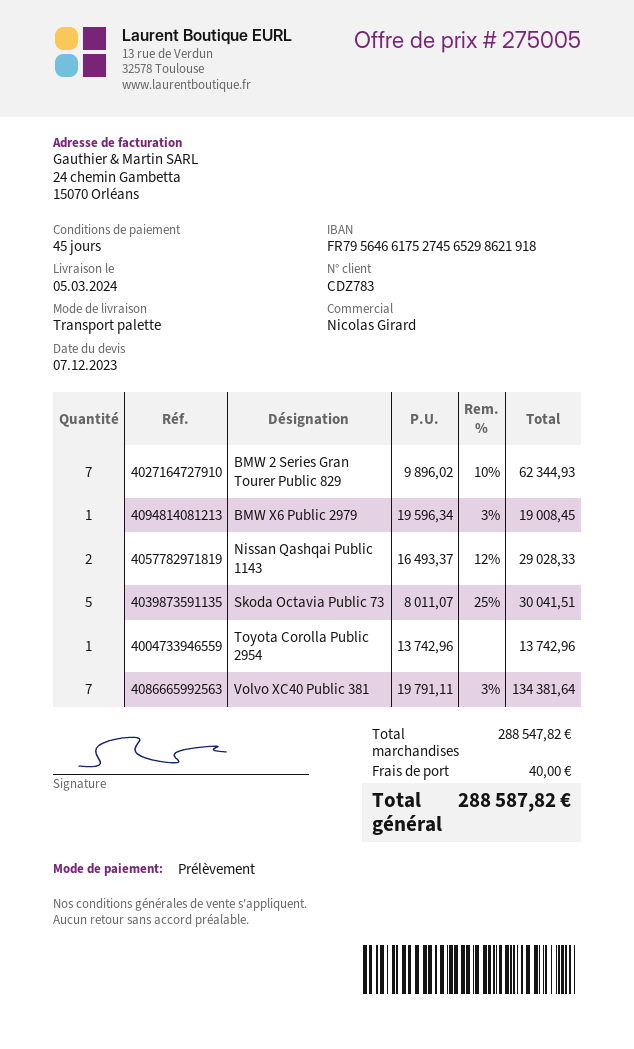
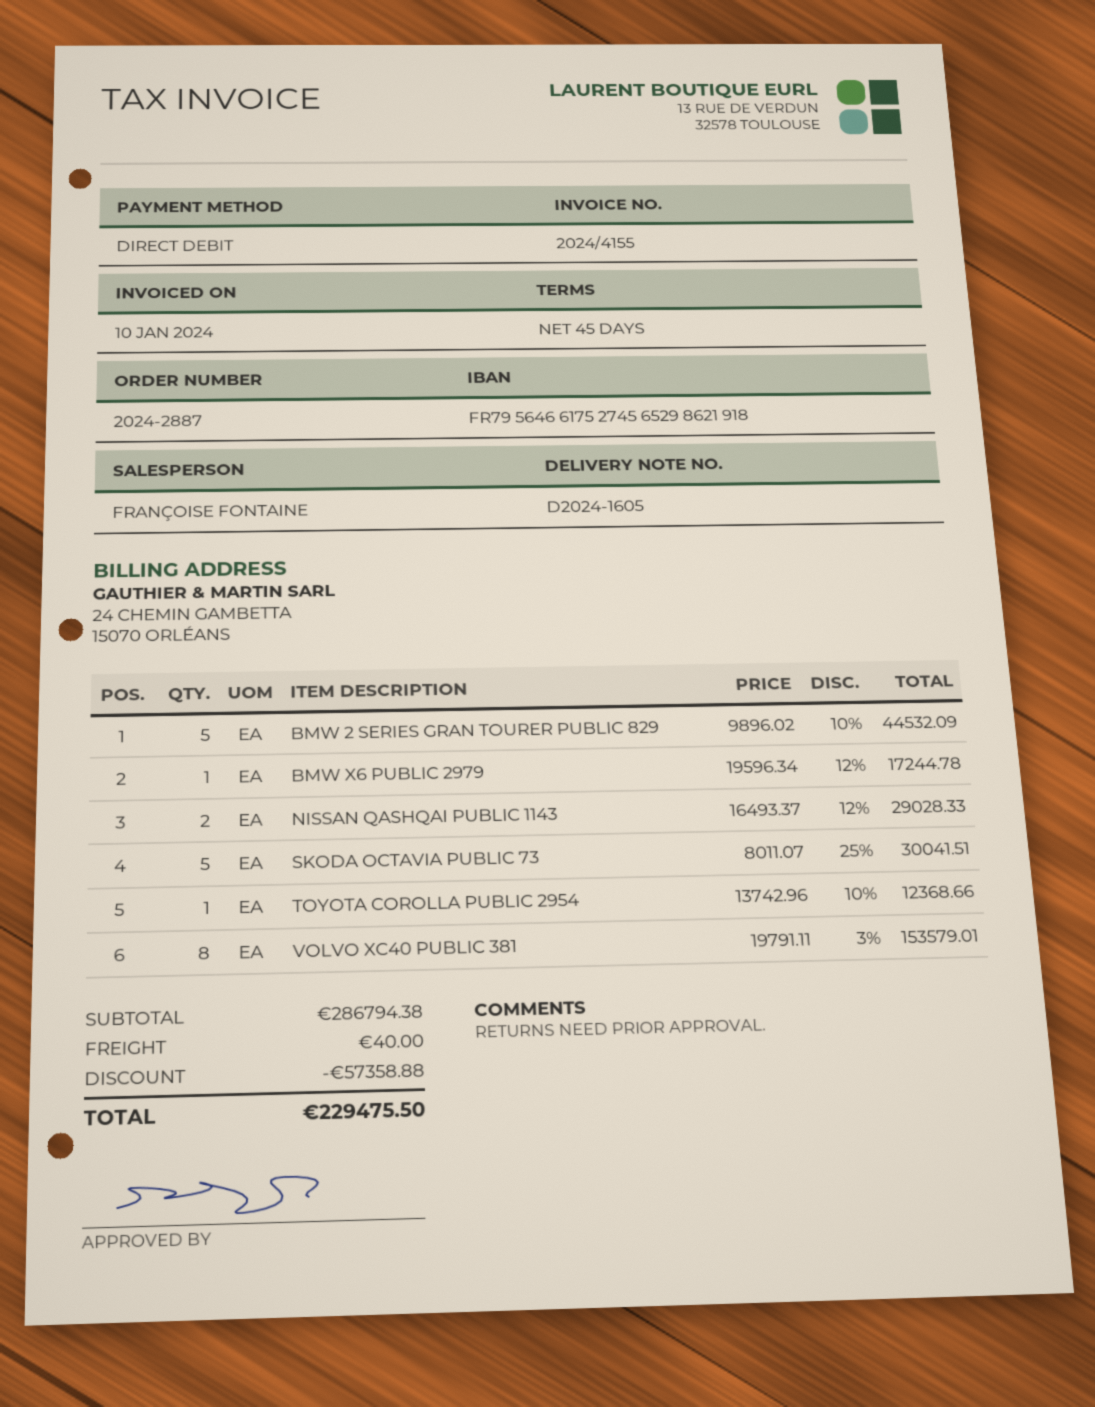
sales rep: Nicolas Girard -> FRANÇOISE FONTAINE
BMW 2 Series Gran Tourer Public 829: 7 x 9896.02 - 10% = 62344.93 -> 5 x 9896.02 - 10% = 44532.09
BMW X6 Public 2979: 1 x 19596.34 - 3% = 19008.45 -> 1 x 19596.34 - 12% = 17244.78
Toyota Corolla Public 2954: 1 x 13742.96 = 13742.96 -> 1 x 13742.96 - 10% = 12368.66
Volvo XC40 Public 381: 7 x 19791.11 - 3% = 134381.64 -> 8 x 19791.11 - 3% = 153579.01
subtotal: 288547.82 -> 286794.38
discount: none -> 57358.88
total: 288587.82 -> 229475.50

